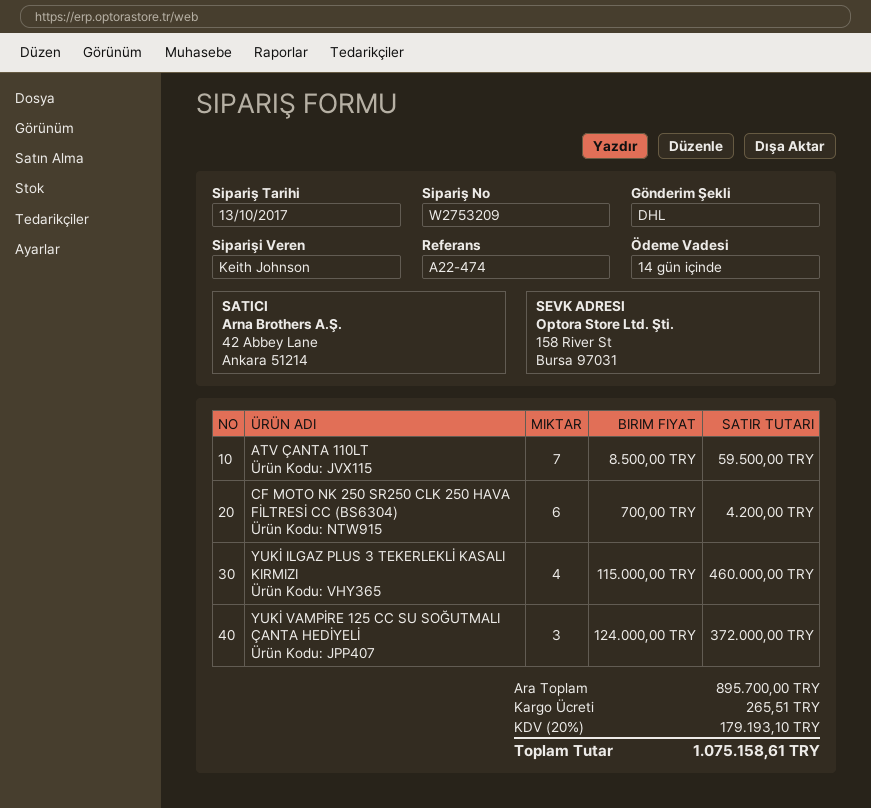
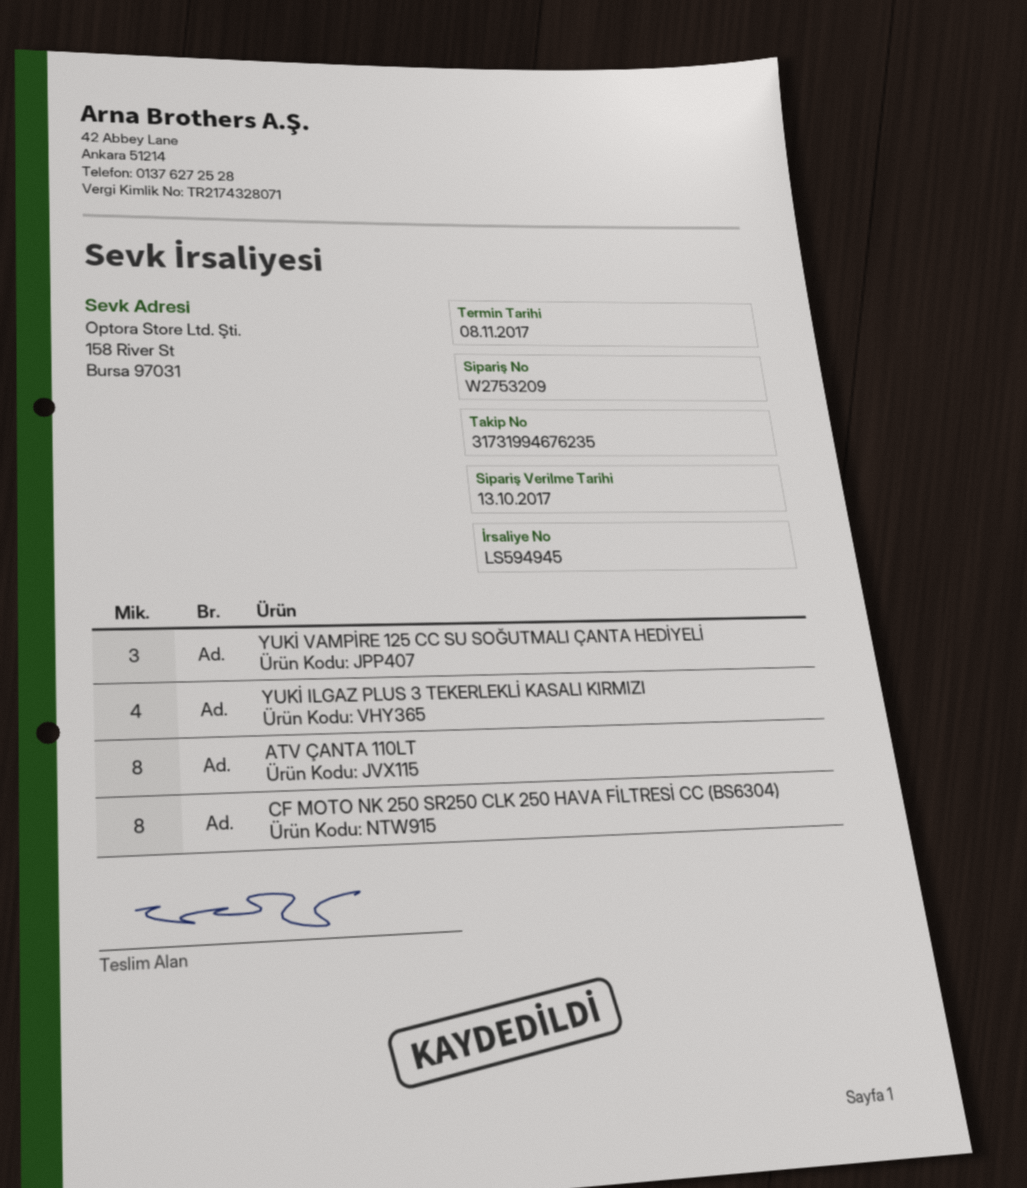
ATV ÇANTA 110LT: 7 -> 8
CF MOTO NK 250 SR250 CLK 250 HAVA FİLTRESİ CC (BS6304): 6 -> 8

